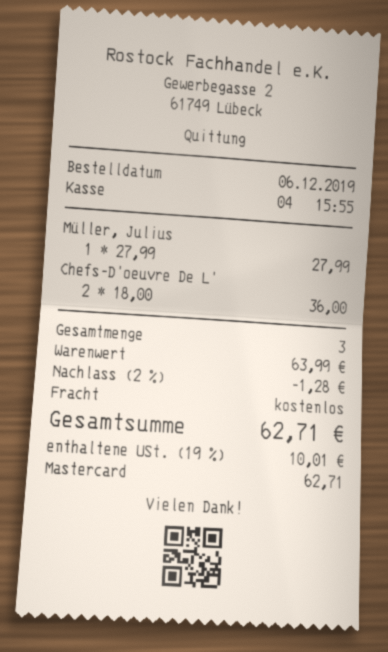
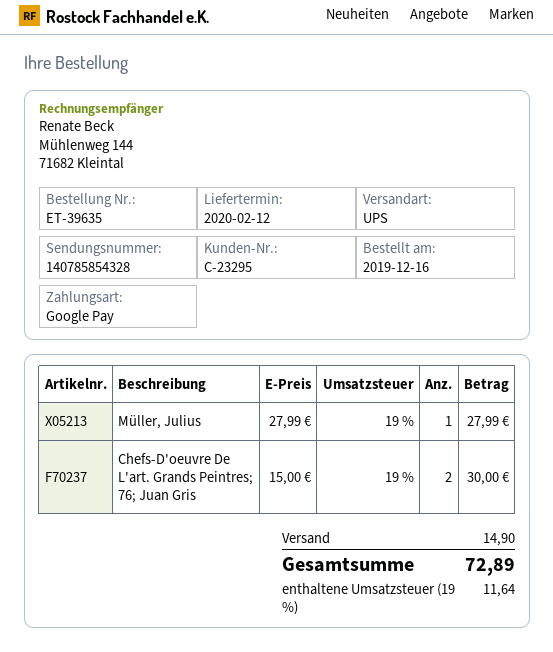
order date: 2019-12-06 -> 2019-12-16
payment method: Mastercard -> Google Pay
Chefs-D'oeuvre De L': 2 x 18.00 = 36.00 -> 2 x 15.00 = 30.00
discount: 2% = 1.28 -> none
shipping: 0.00 -> 14.90
tax: 19% = 10.01 -> 19% = 11.64
total: 62.71 -> 72.89

